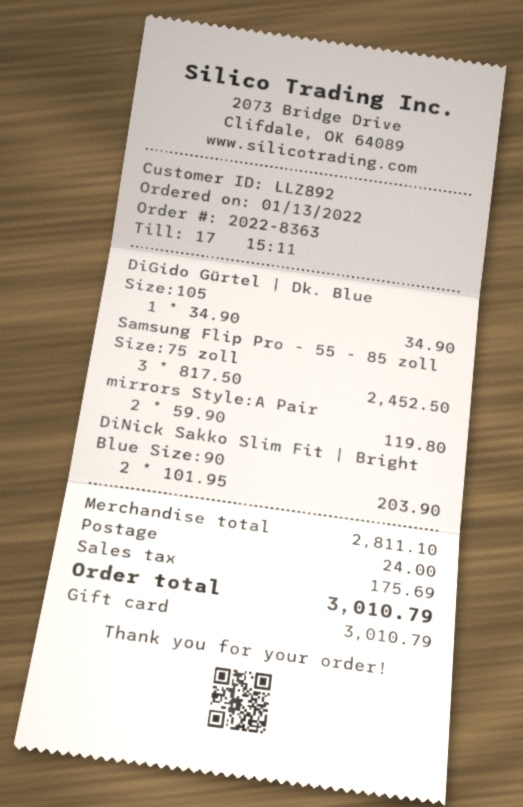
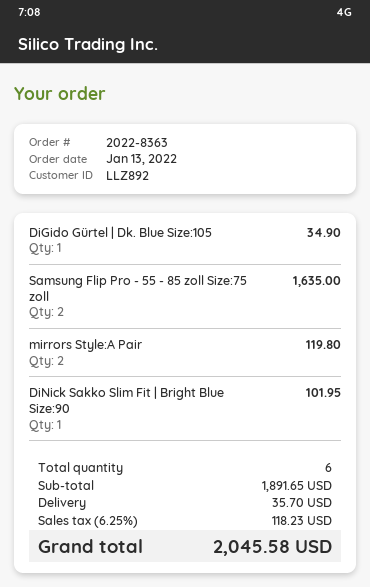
Samsung Flip Pro - 55 - 85 zoll Size:75 zoll: 3 for 2452.50 -> 2 for 1635.00
DiNick Sakko Slim Fit | Bright Blue Size:90: 2 for 203.90 -> 1 for 101.95
subtotal: 2811.10 -> 1891.65
shipping: 24.00 -> 35.70
tax: 175.69 -> 118.23
total: 3010.79 -> 2045.58

